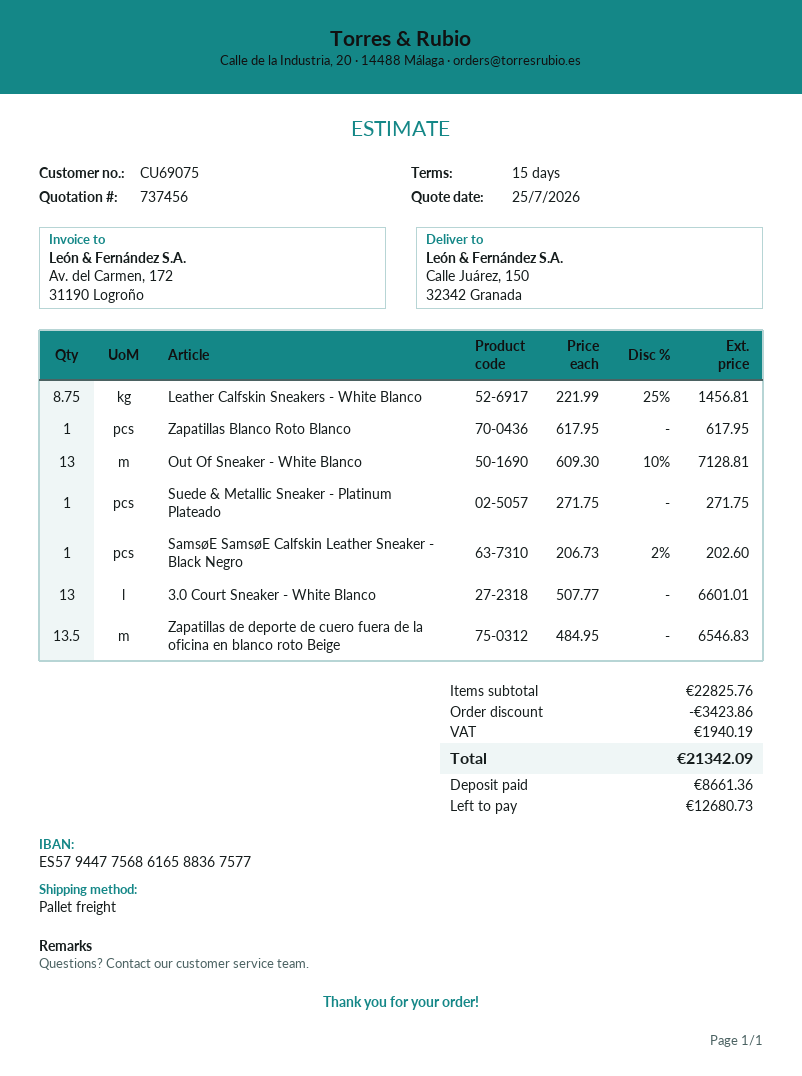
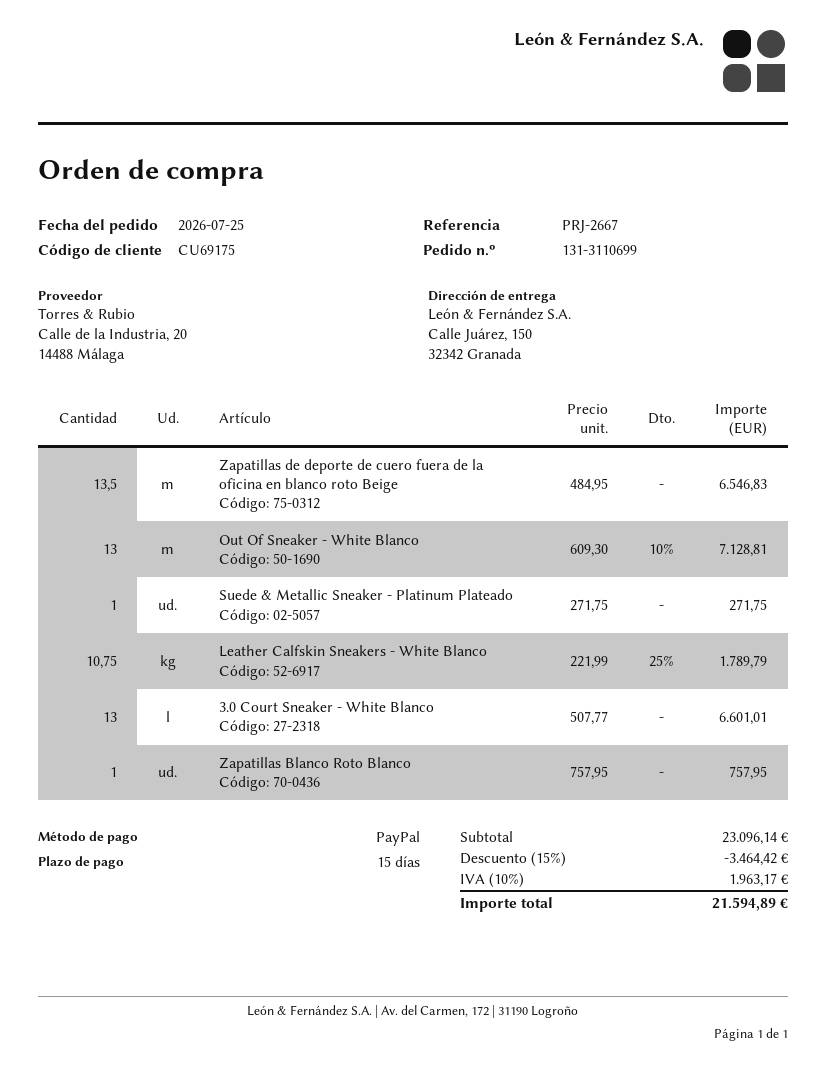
customer number: CU69075 -> CU69175
Leather Calfskin Sneakers - White Blanco: 8.75 x 221.99 - 25% = 1456.81 -> 10.75 x 221.99 - 25% = 1789.79
Zapatillas Blanco Roto Blanco: 1 x 617.95 = 617.95 -> 1 x 757.95 = 757.95
SamsøE SamsøE Calfskin Leather Sneaker - Black Negro: 1 x 206.73 - 2% = 202.60 -> none
subtotal: 22825.76 -> 23096.14
discount: 3423.86 -> 3464.42
tax: 1940.19 -> 1963.17
total: 21342.09 -> 21594.89

